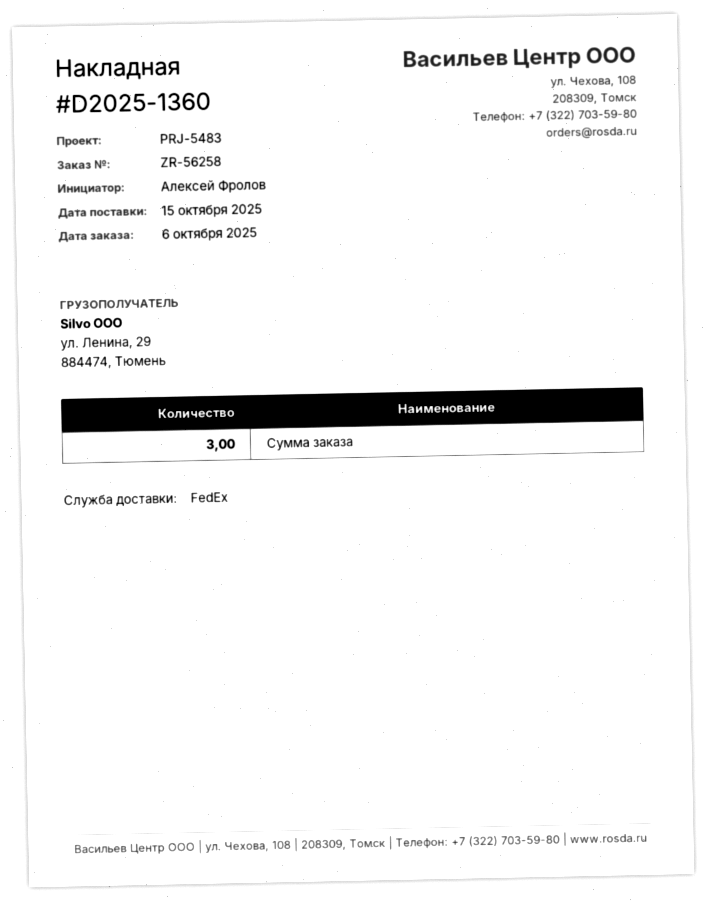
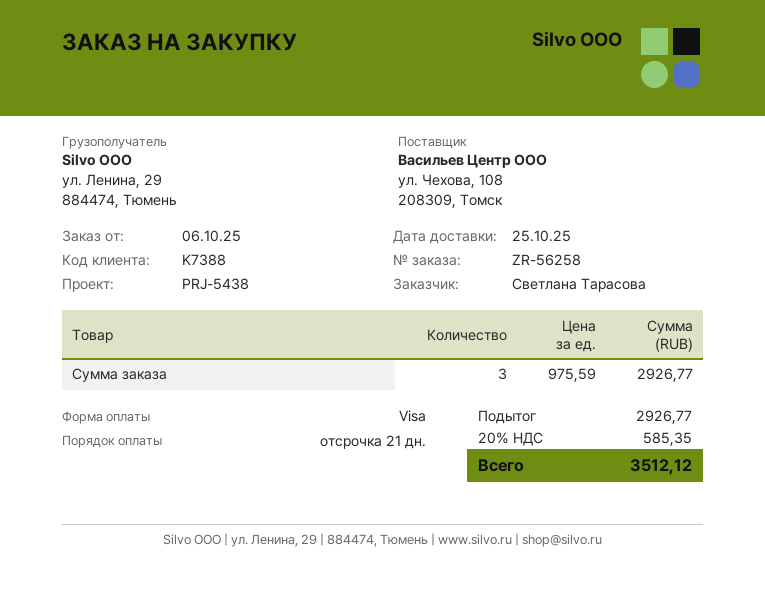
delivery date: 2025-10-15 -> 2025-10-25
reference: PRJ-5483 -> PRJ-5438
ordered by: Алексей Фролов -> Светлана Тарасова

